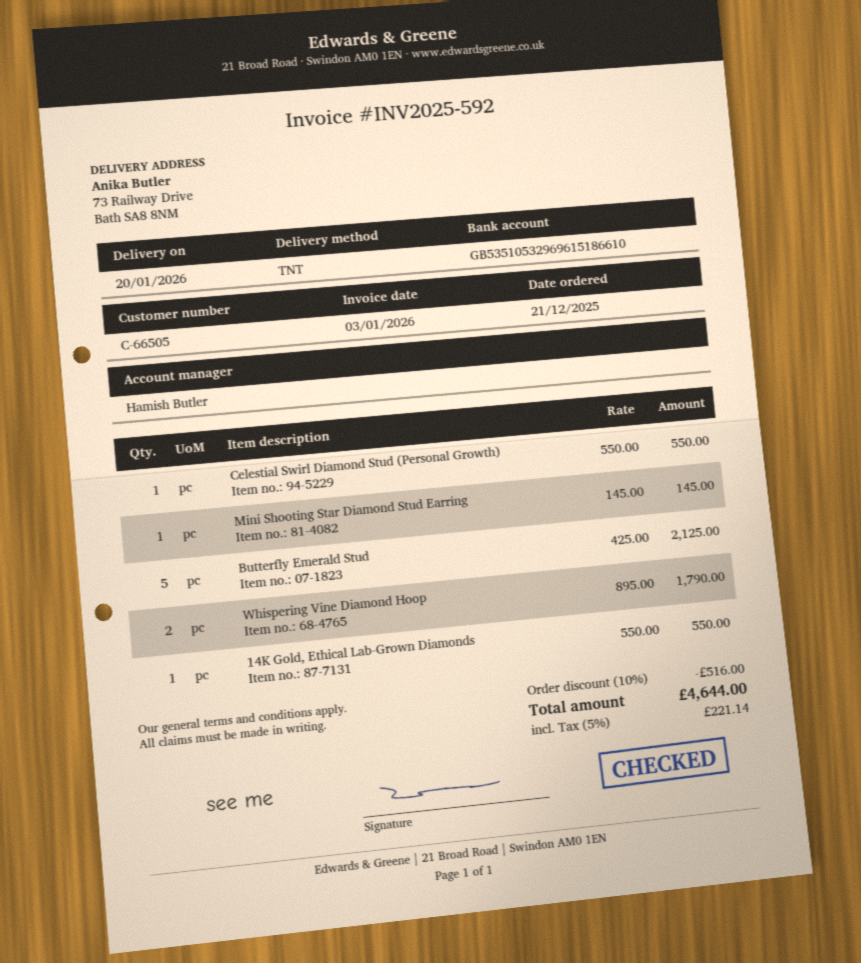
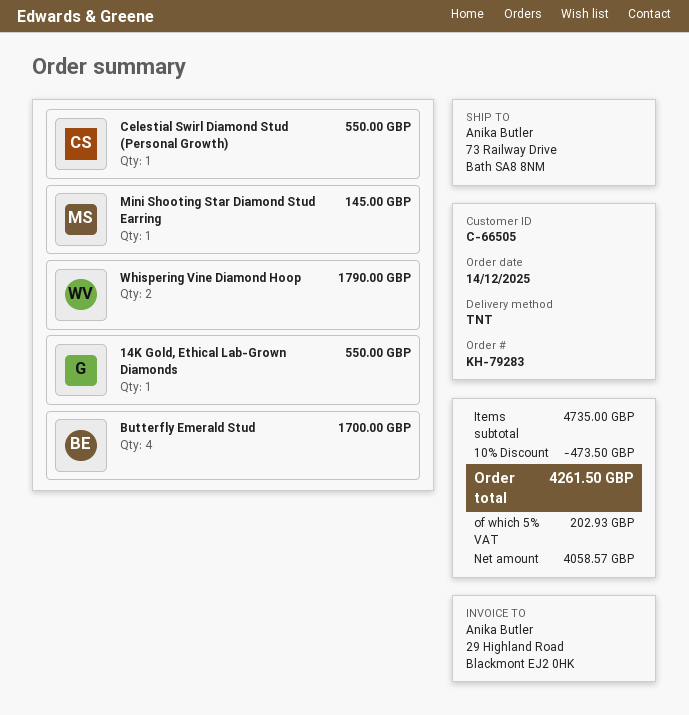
order date: 2025-12-21 -> 2025-12-14
Butterfly Emerald Stud: 5 for 2125.00 -> 4 for 1700.00
discount: 10% = 516.00 -> 10% = 473.50
tax: 5% = 221.14 -> 5% = 202.93
total: 4644.00 -> 4261.50

